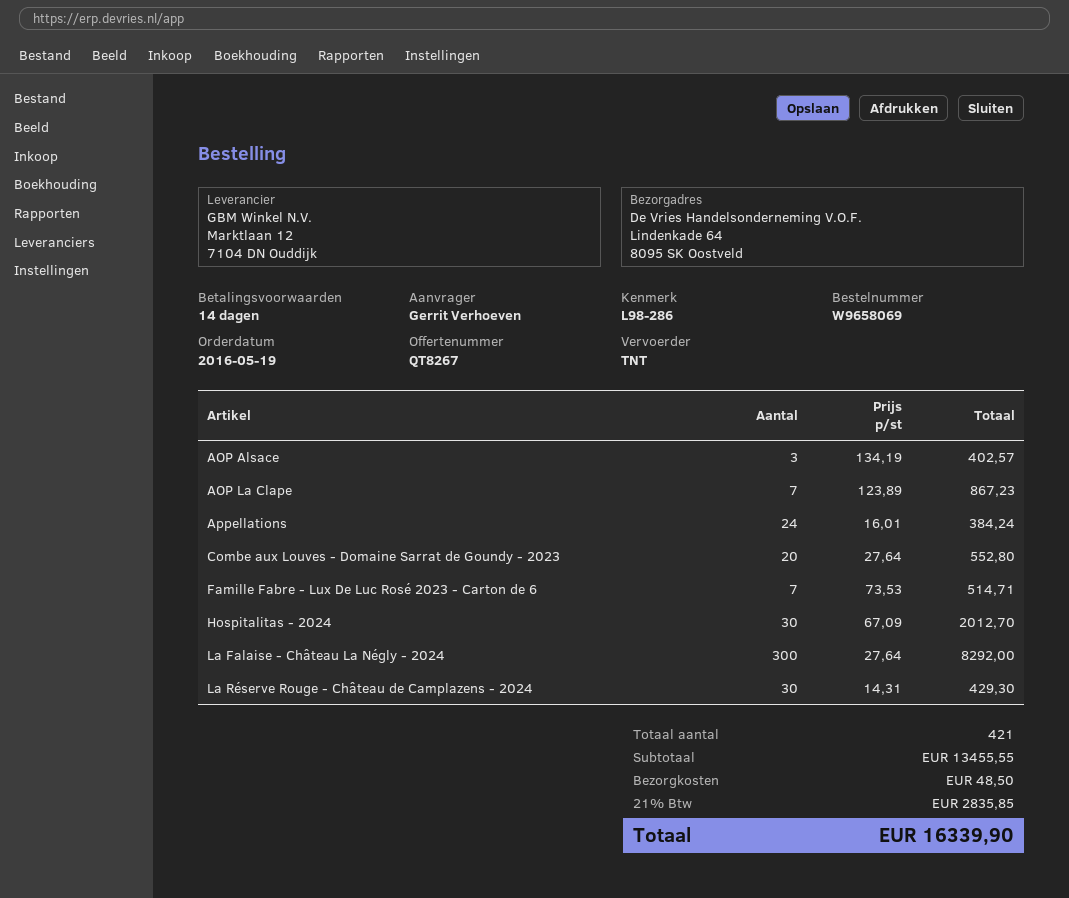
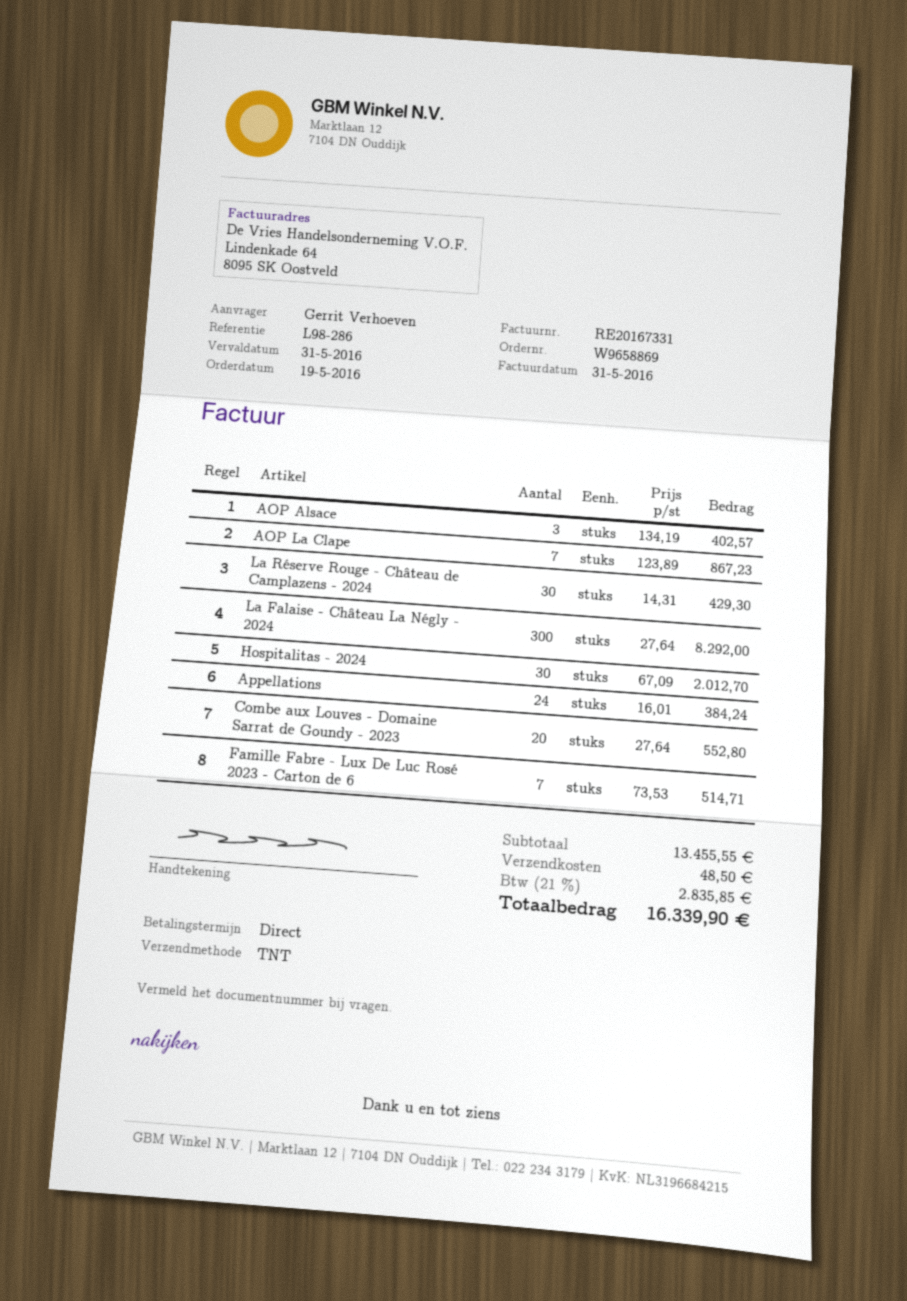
order number: W9658069 -> W9658869
payment terms: 14 days -> on receipt

